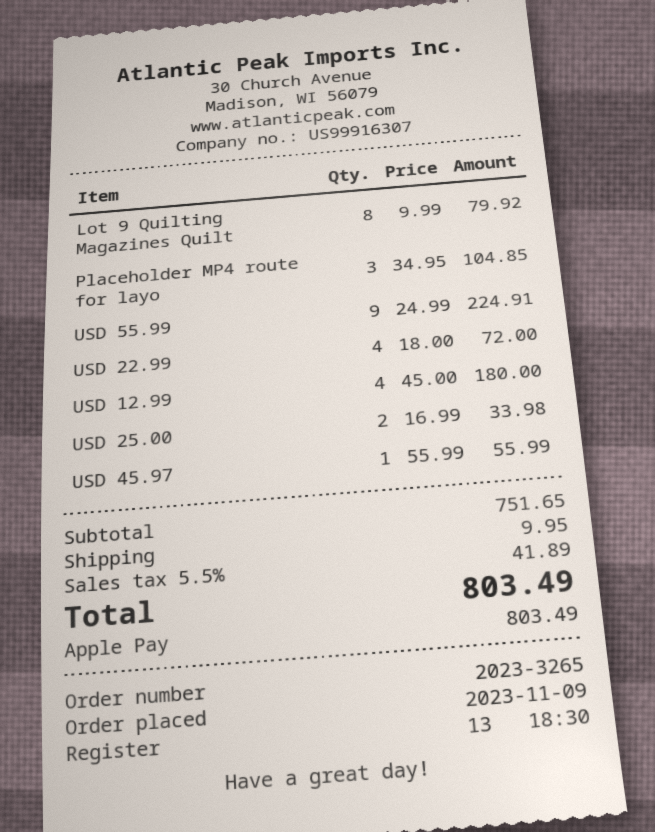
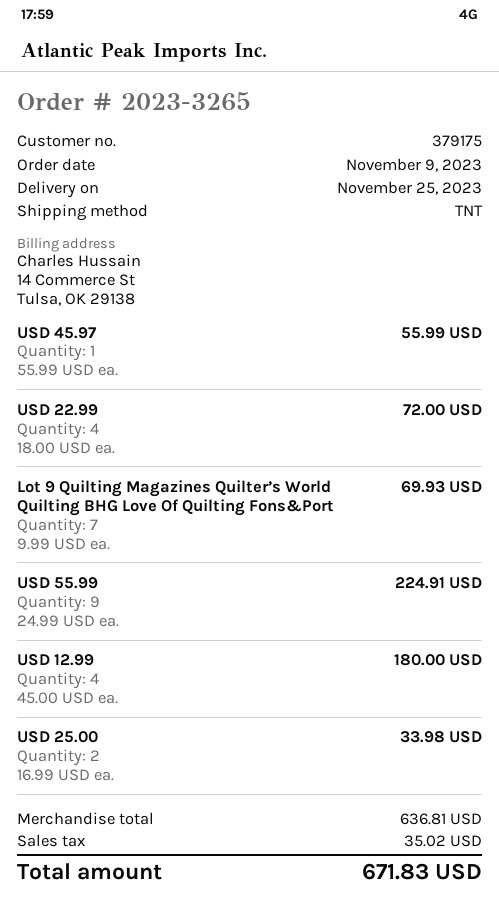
Lot 9 Quilting Magazines Quilt: 8 x 9.99 = 79.92 -> 7 x 9.99 = 69.93
Placeholder MP4 route for layo: 3 x 34.95 = 104.85 -> none
subtotal: 751.65 -> 636.81
shipping: 9.95 -> none
tax: 41.89 -> 35.02
total: 803.49 -> 671.83

